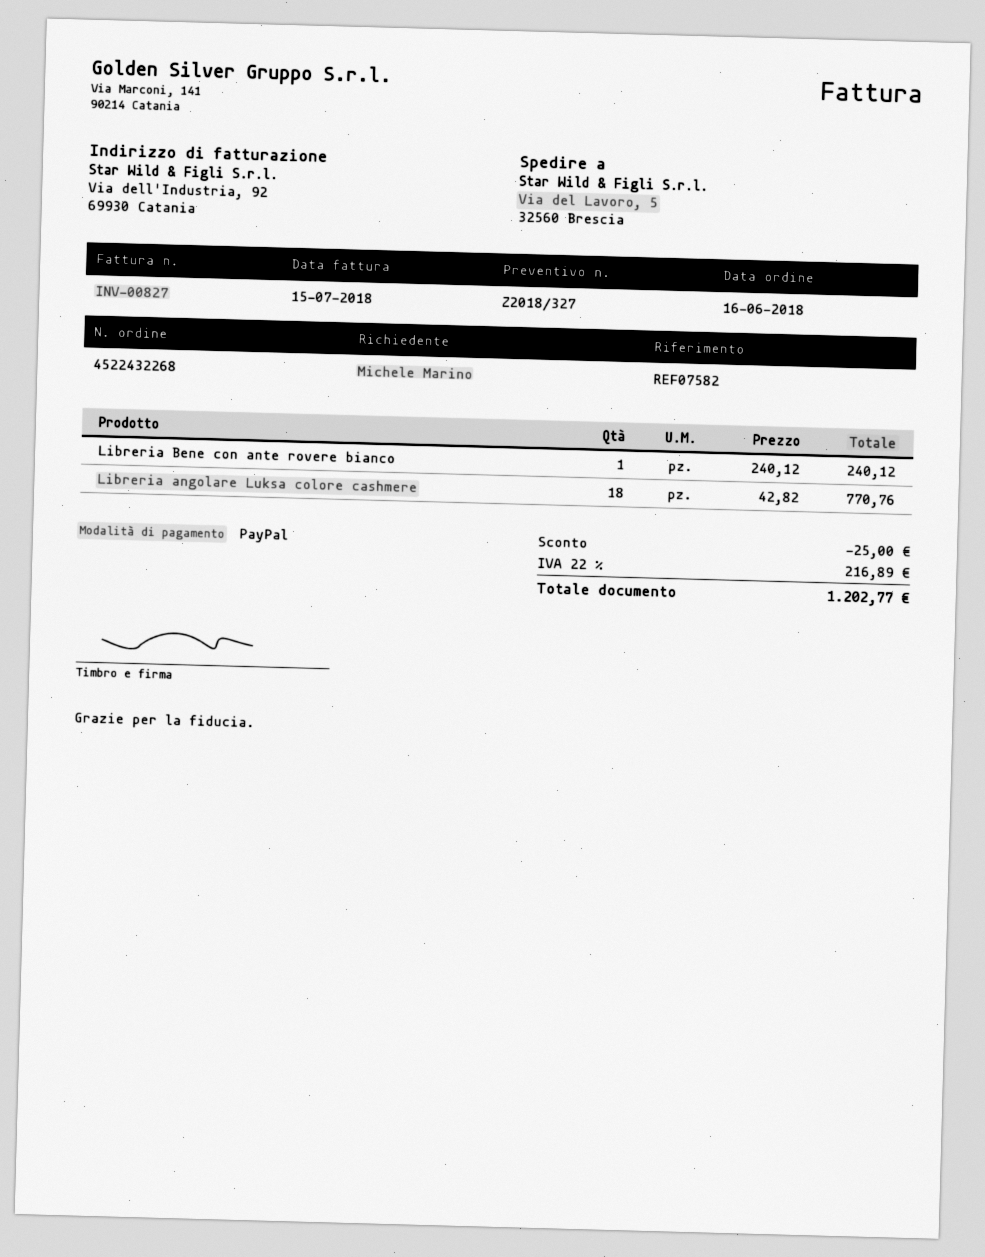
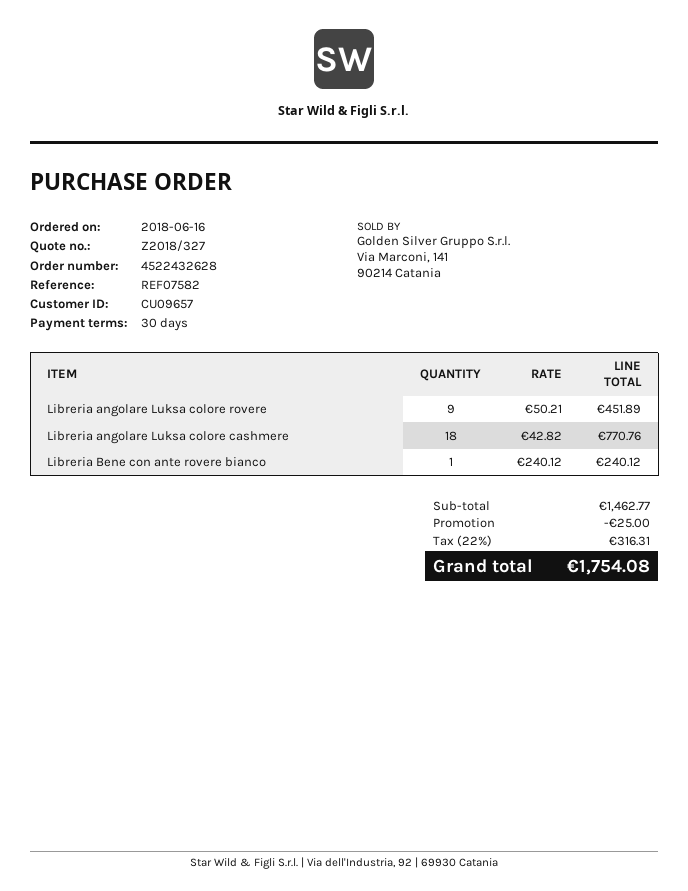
order number: 4522432268 -> 4522432628
Libreria angolare Luksa colore rovere: none -> 9 x 50.21 = 451.89
tax: 22% = 216.89 -> 22% = 316.31
total: 1202.77 -> 1754.08

